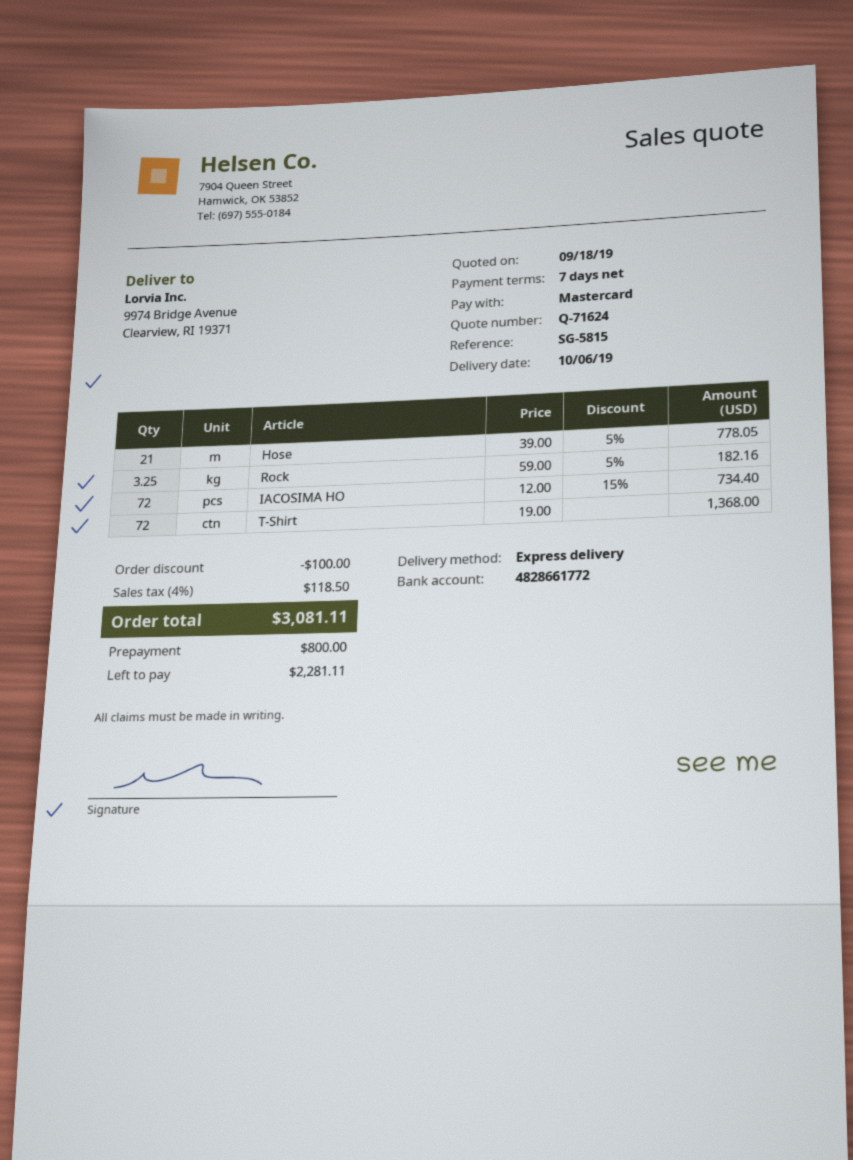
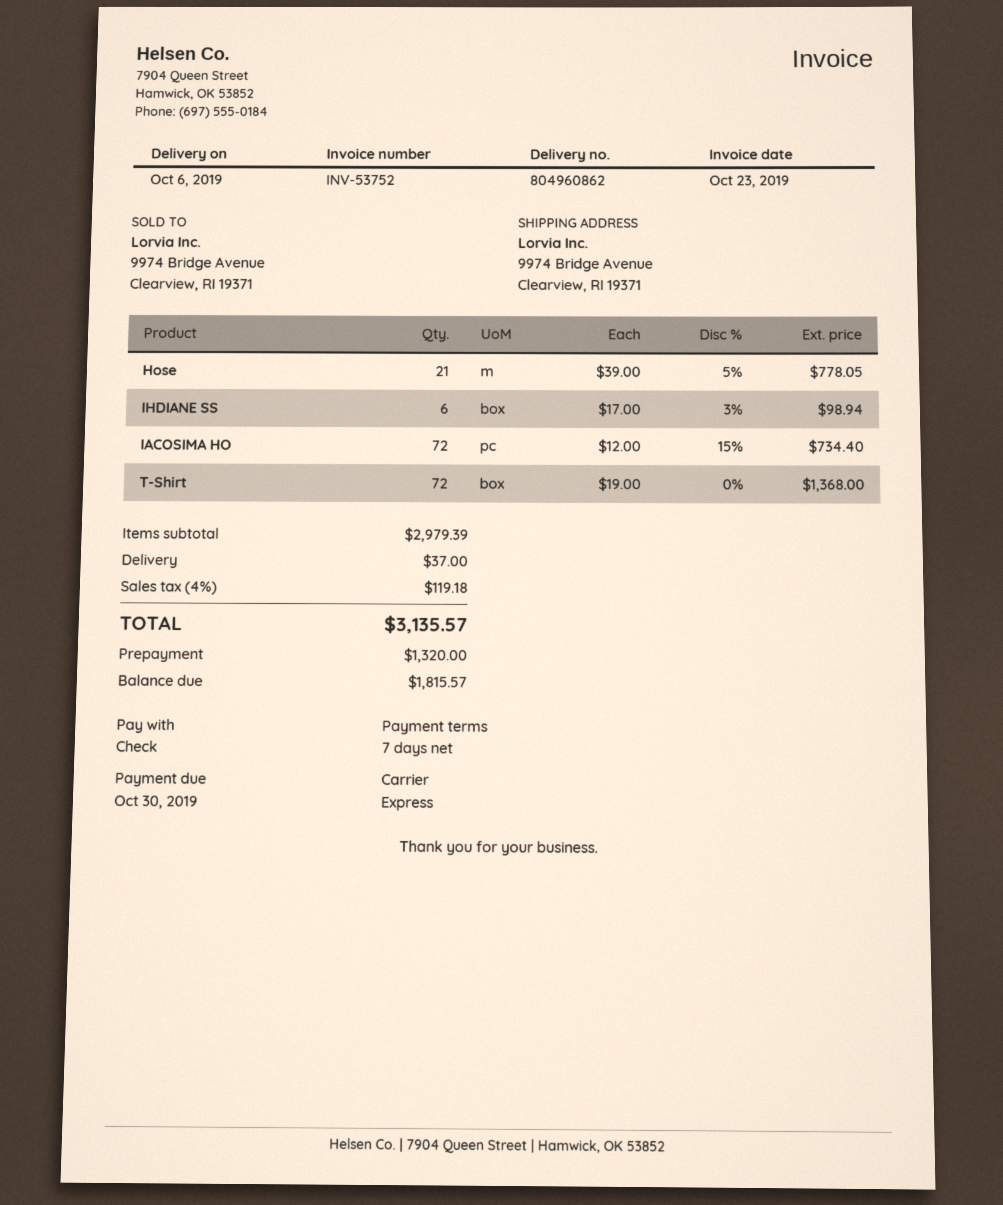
payment method: Mastercard -> cheque
Rock: 3.25 x 59.00 - 5% = 182.16 -> none
IHDIANE SS: none -> 6 x 17.00 - 3% = 98.94
discount: 100.00 -> none
shipping: none -> 37.00
tax: 4% = 118.50 -> 4% = 119.18
total: 3081.11 -> 3135.57
deposit: 800.00 -> 1320.00
balance: 2281.11 -> 1815.57

